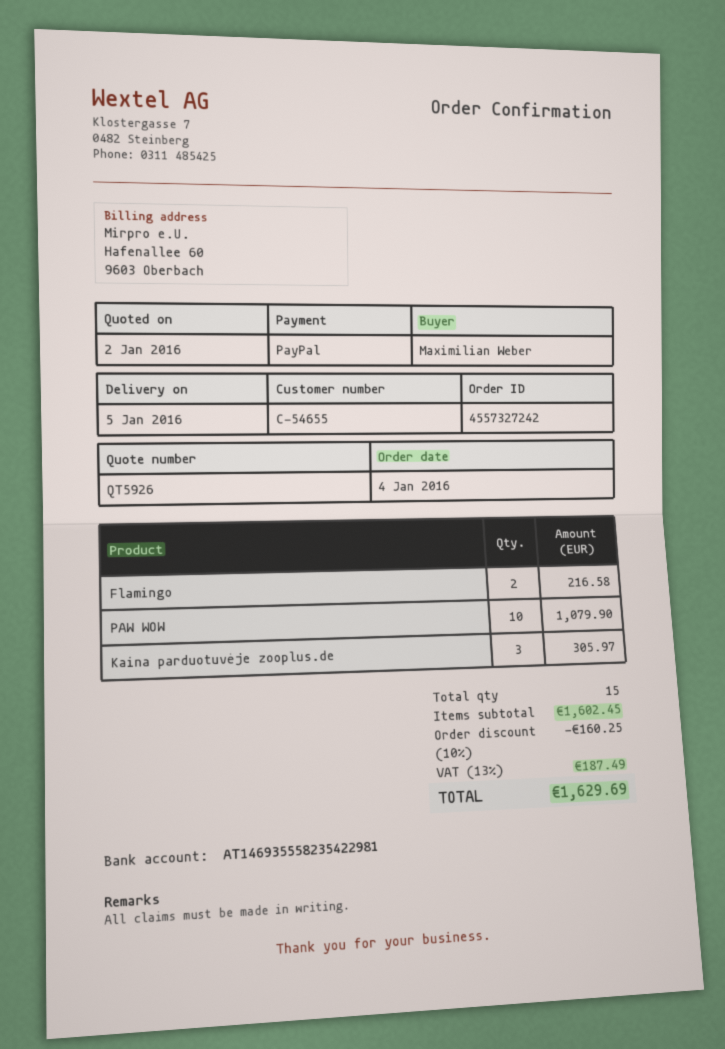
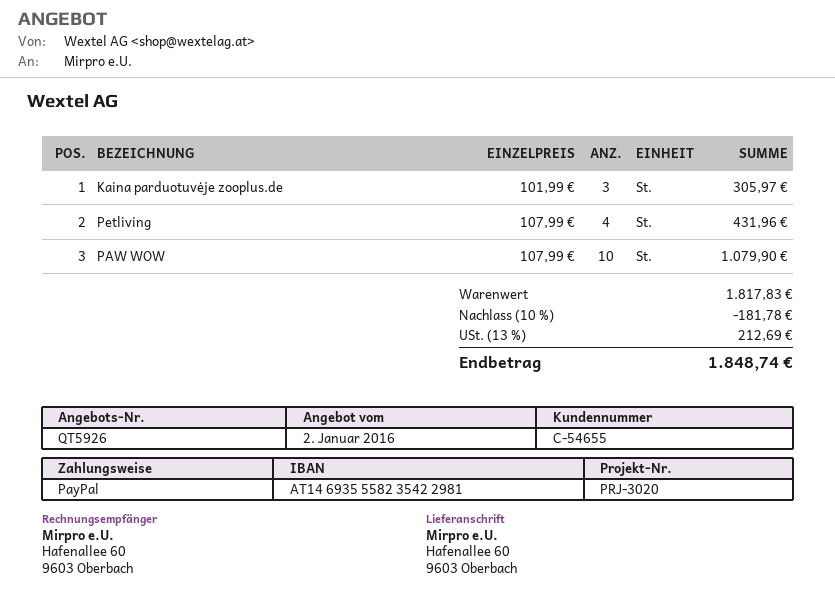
Flamingo: 2 for 216.58 -> none
Petliving: none -> 4 for 431.96
subtotal: 1602.45 -> 1817.83
discount: 10% = 160.25 -> 10% = 181.78
tax: 13% = 187.49 -> 13% = 212.69
total: 1629.69 -> 1848.74

